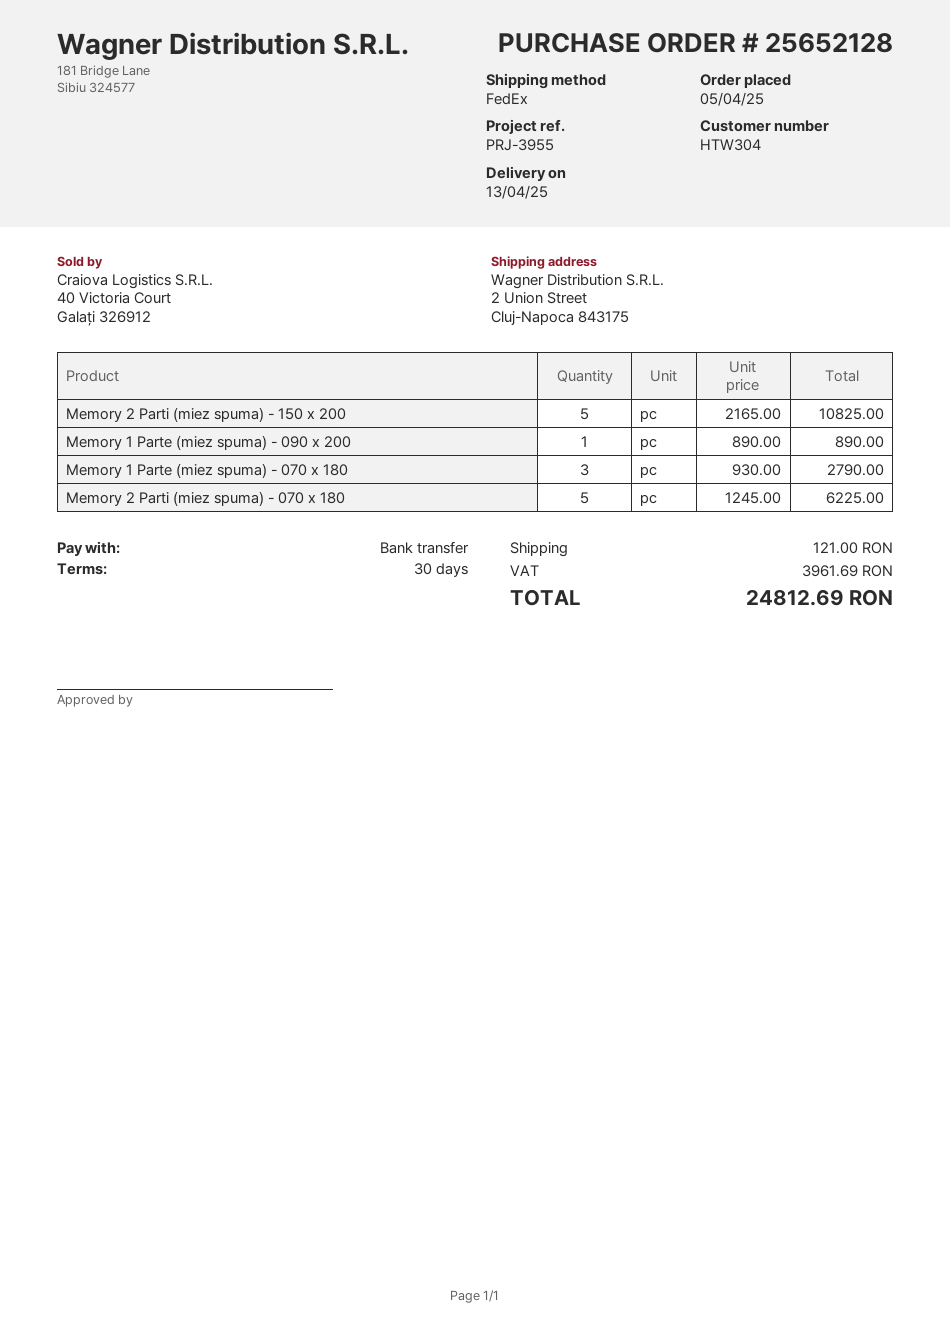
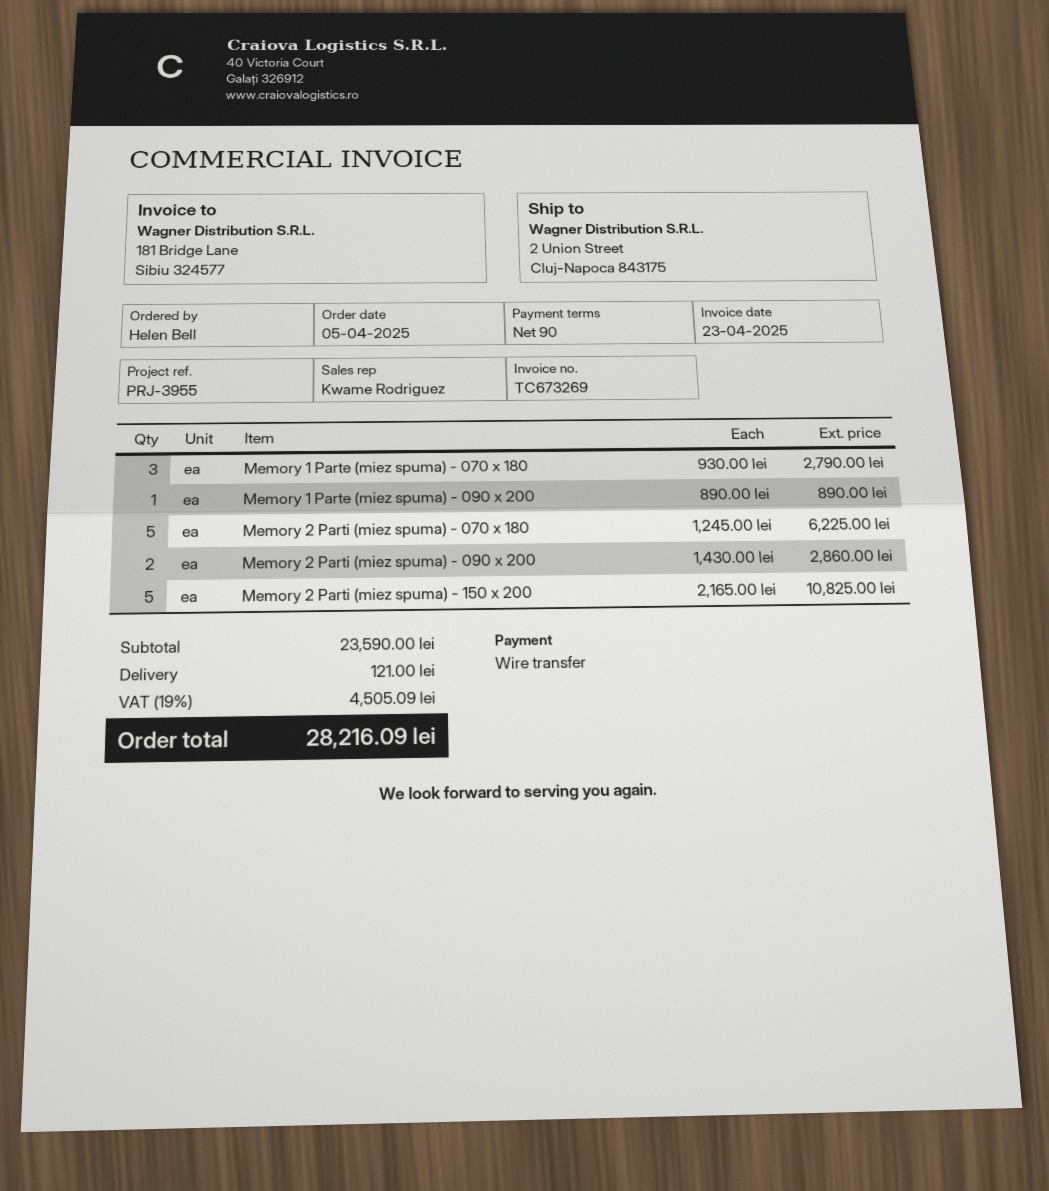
payment terms: 30 days -> 90 days
Memory 2 Parti (miez spuma) - 090 x 200: none -> 2 x 1430.00 = 2860.00
tax: 3961.69 -> 4505.09
total: 24812.69 -> 28216.09

